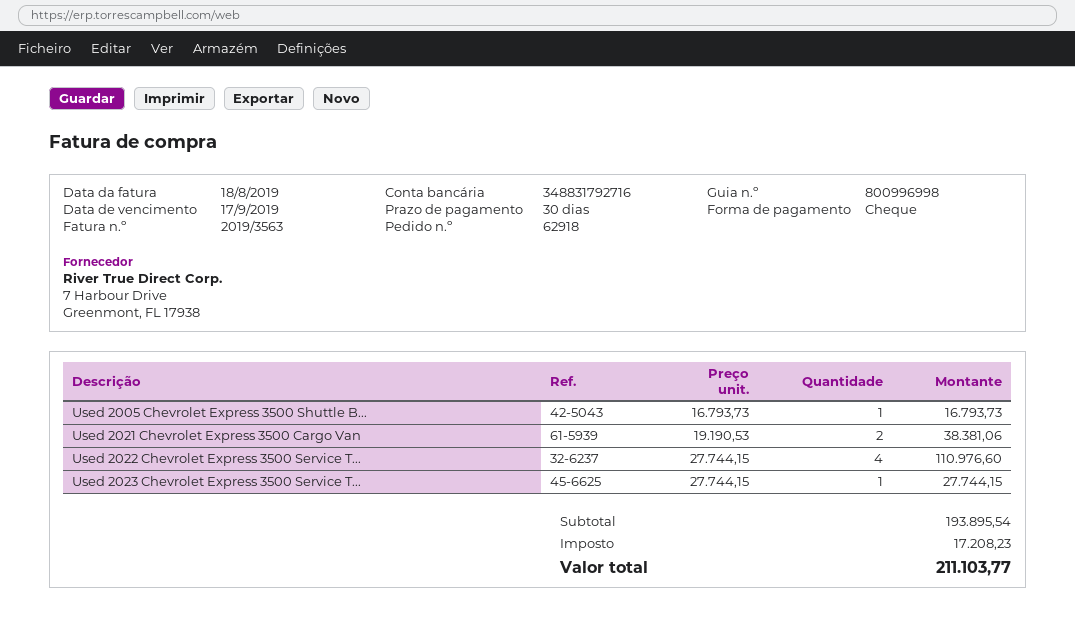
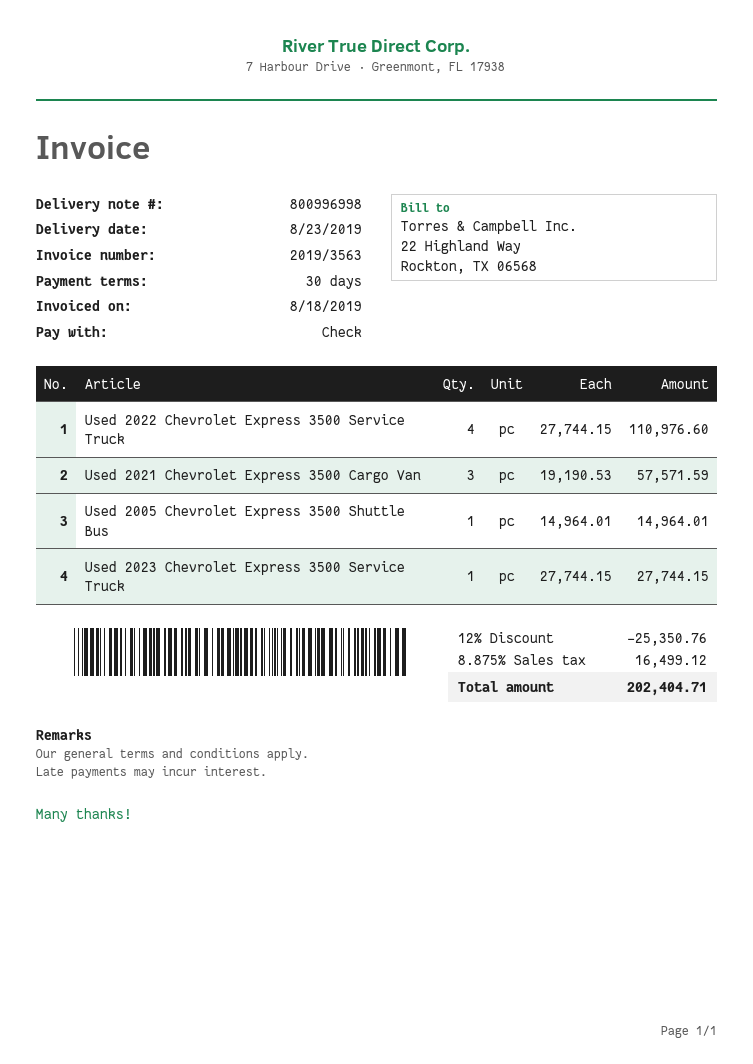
Used 2005 Chevrolet Express 3500 Shuttle B...: 1 x 16793.73 = 16793.73 -> 1 x 14964.01 = 14964.01
Used 2021 Chevrolet Express 3500 Cargo Van: 2 x 19190.53 = 38381.06 -> 3 x 19190.53 = 57571.59
discount: none -> 12% = 25350.76
tax: 17208.23 -> 16499.12
total: 211103.77 -> 202404.71

